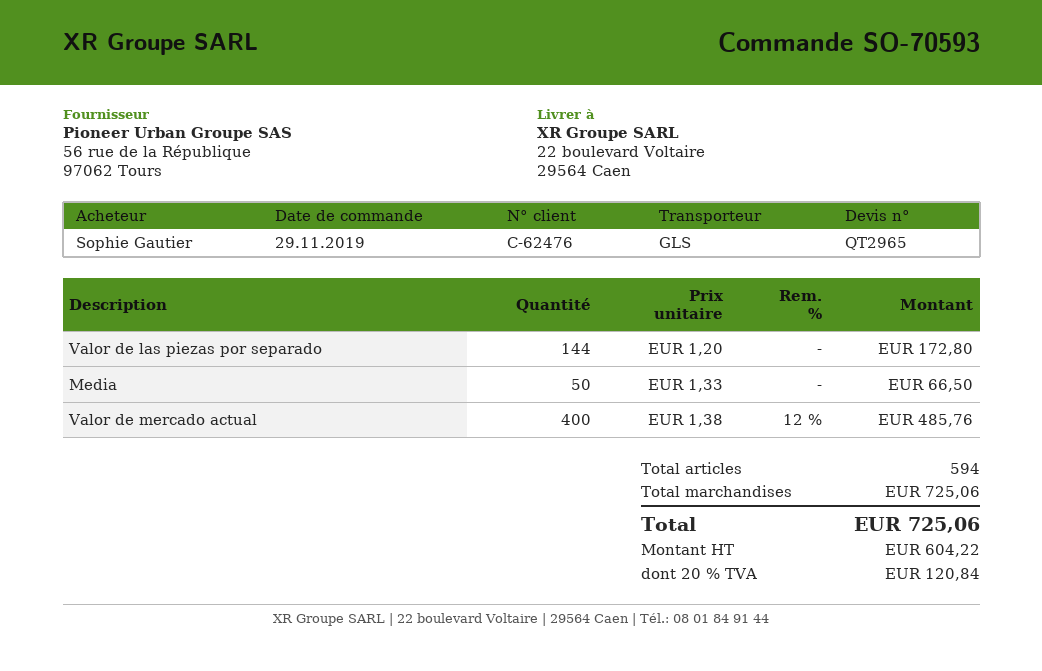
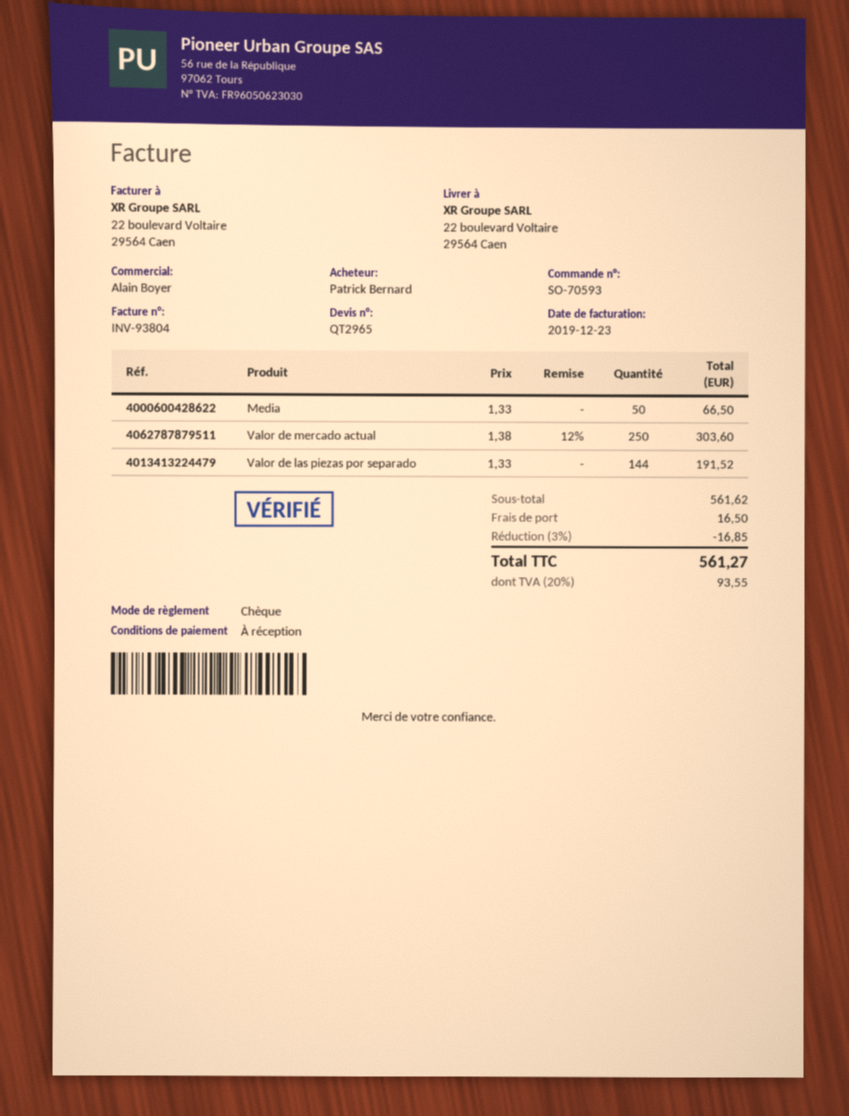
ordered by: Sophie Gautier -> Patrick Bernard
Valor de las piezas por separado: 144 x 1.20 = 172.80 -> 144 x 1.33 = 191.52
Valor de mercado actual: 400 x 1.38 - 12% = 485.76 -> 250 x 1.38 - 12% = 303.60
subtotal: 725.06 -> 561.62
discount: none -> 3% = 16.85
shipping: none -> 16.50
tax: 20% = 120.84 -> 20% = 93.55
total: 725.06 -> 561.27

